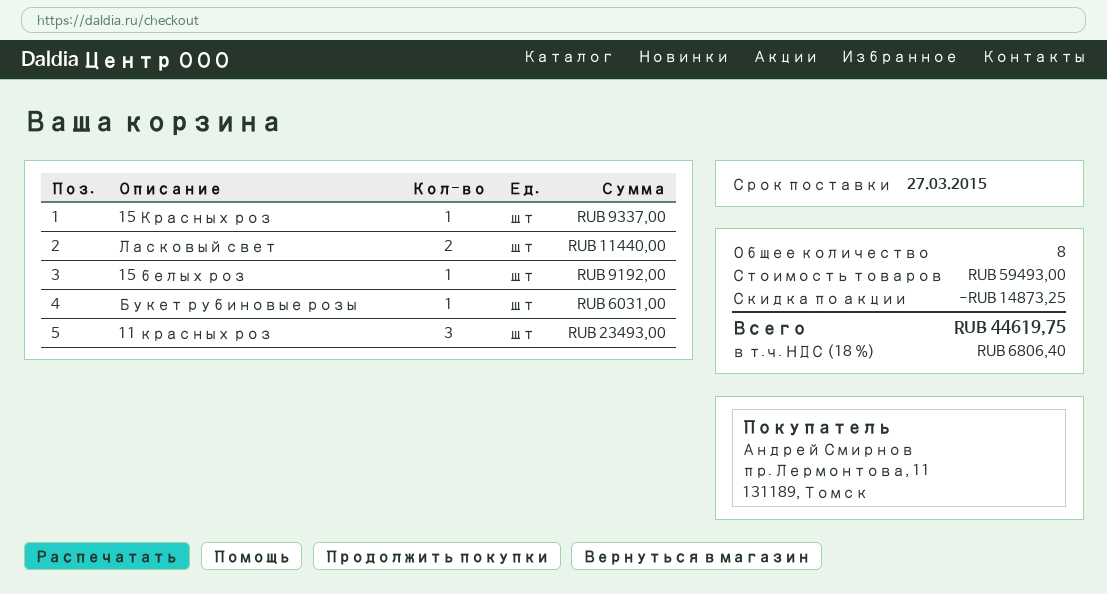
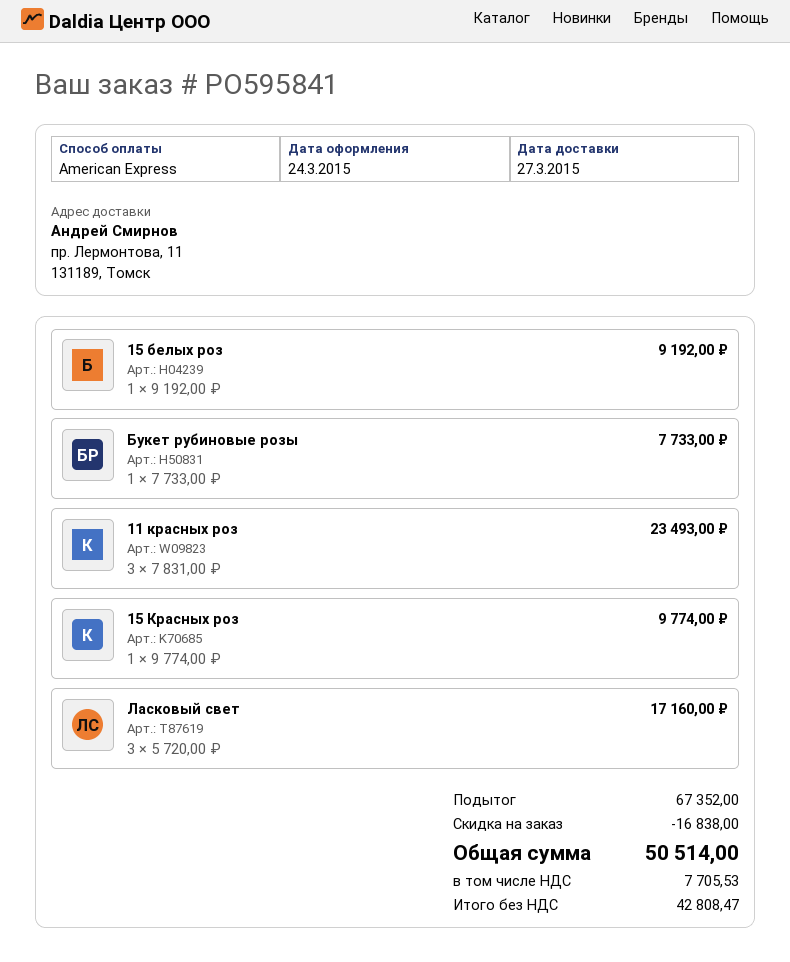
15 Красных роз: 1 for 9337.00 -> 1 for 9774.00
Ласковый свет: 2 for 11440.00 -> 3 for 17160.00
Букет рубиновые розы: 1 for 6031.00 -> 1 for 7733.00
subtotal: 59493.00 -> 67352.00
discount: 14873.25 -> 16838.00
tax: 6806.40 -> 7705.53
total: 44619.75 -> 50514.00

